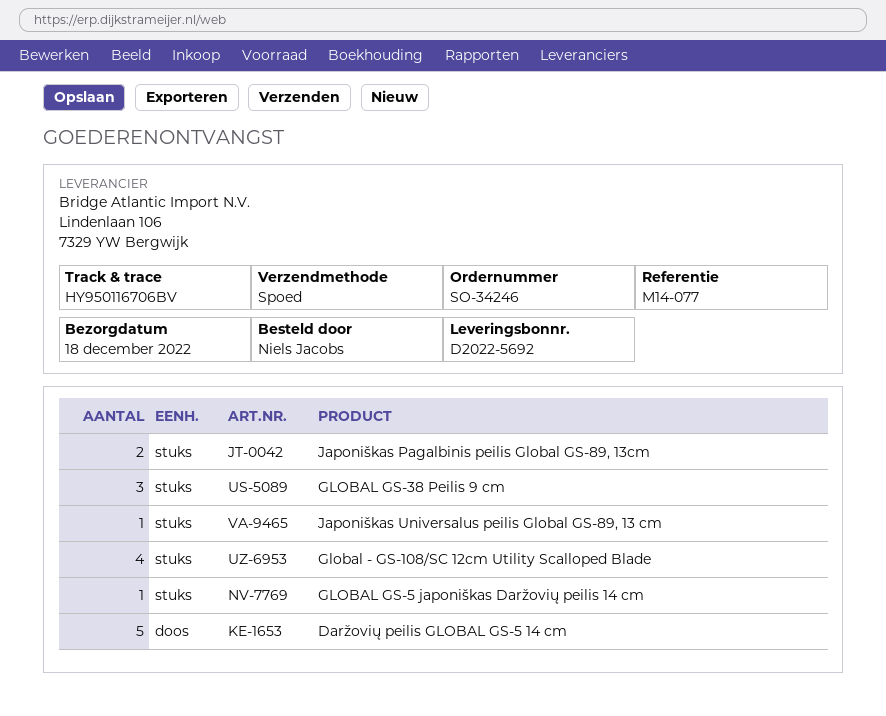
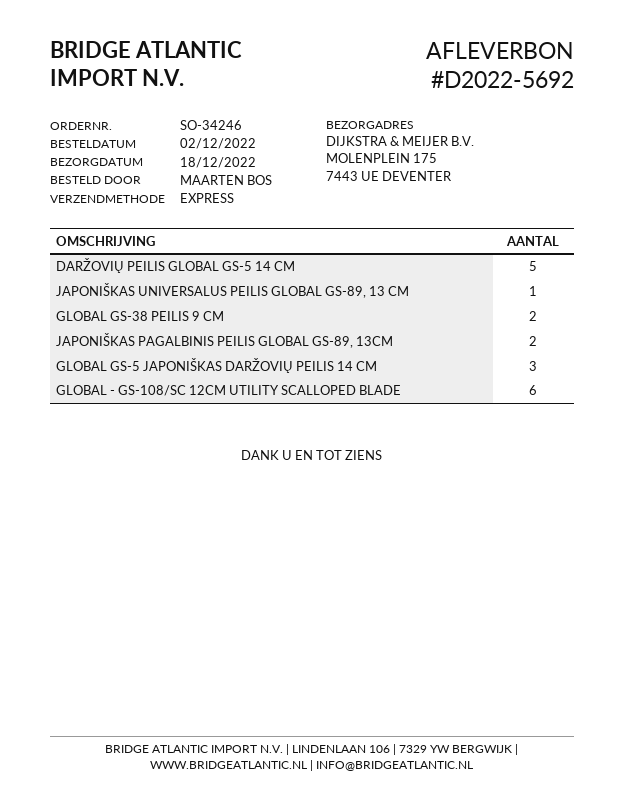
ordered by: Niels Jacobs -> MAARTEN BOS
GLOBAL GS-38 Peilis 9 cm: 3 -> 2
Global - GS-108/SC 12cm Utility Scalloped Blade: 4 -> 6
GLOBAL GS-5 japoniškas Daržovių peilis 14 cm: 1 -> 3

